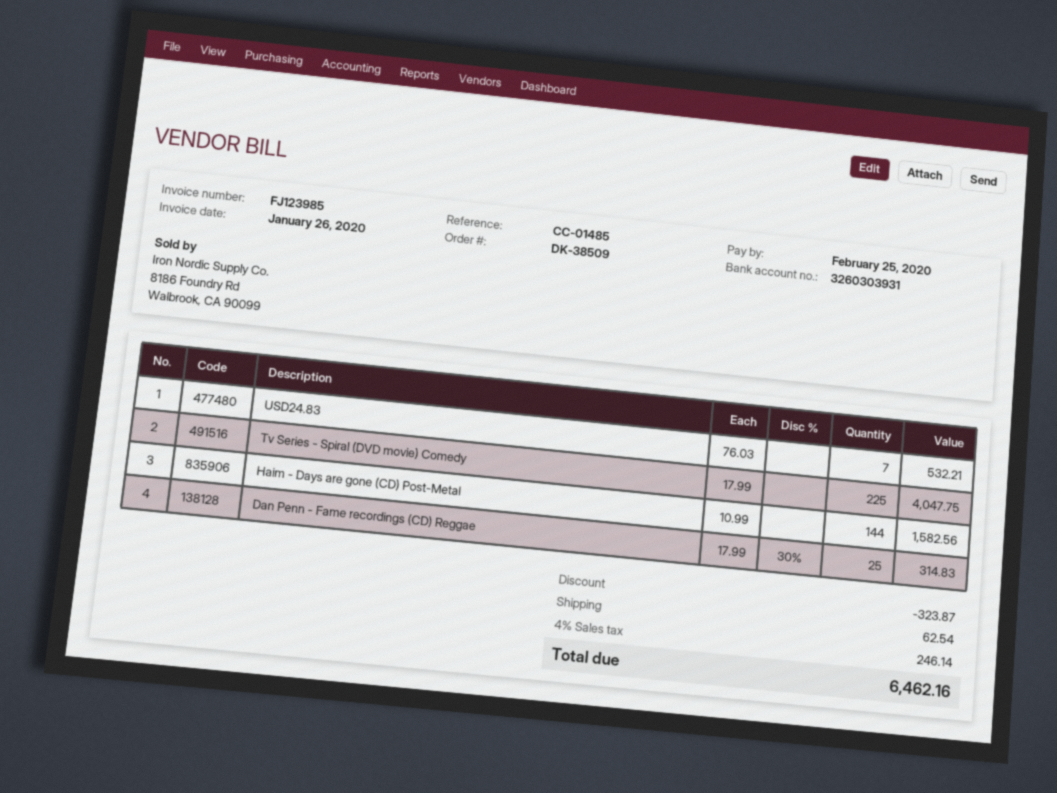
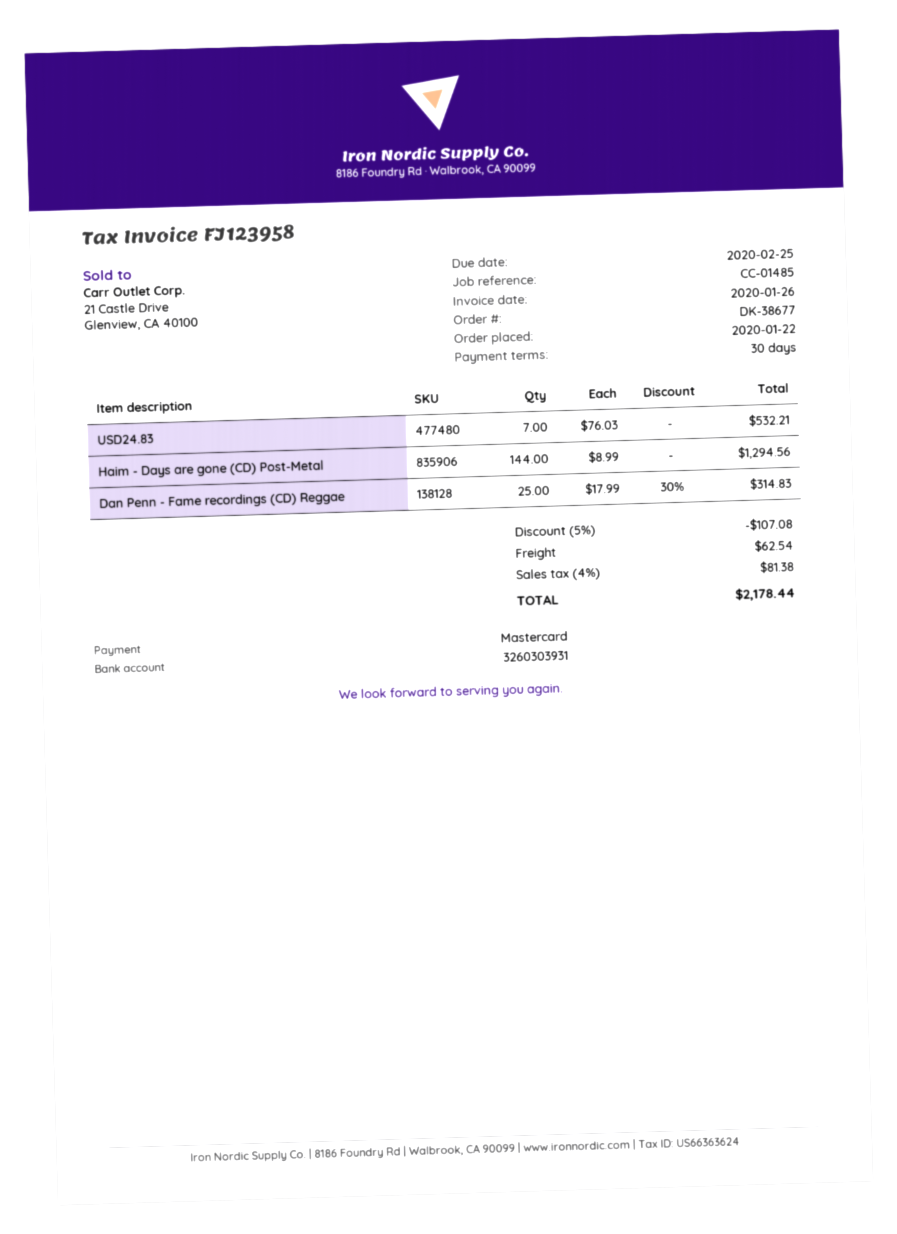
order number: DK-38509 -> DK-38677
invoice number: FJ123985 -> FJ123958
Tv Series - Spiral (DVD movie) Comedy: 225 x 17.99 = 4047.75 -> none
Haim - Days are gone (CD) Post-Metal: 144 x 10.99 = 1582.56 -> 144 x 8.99 = 1294.56
discount: 323.87 -> 107.08
tax: 4% = 246.14 -> 4% = 81.38
total: 6462.16 -> 2178.44

